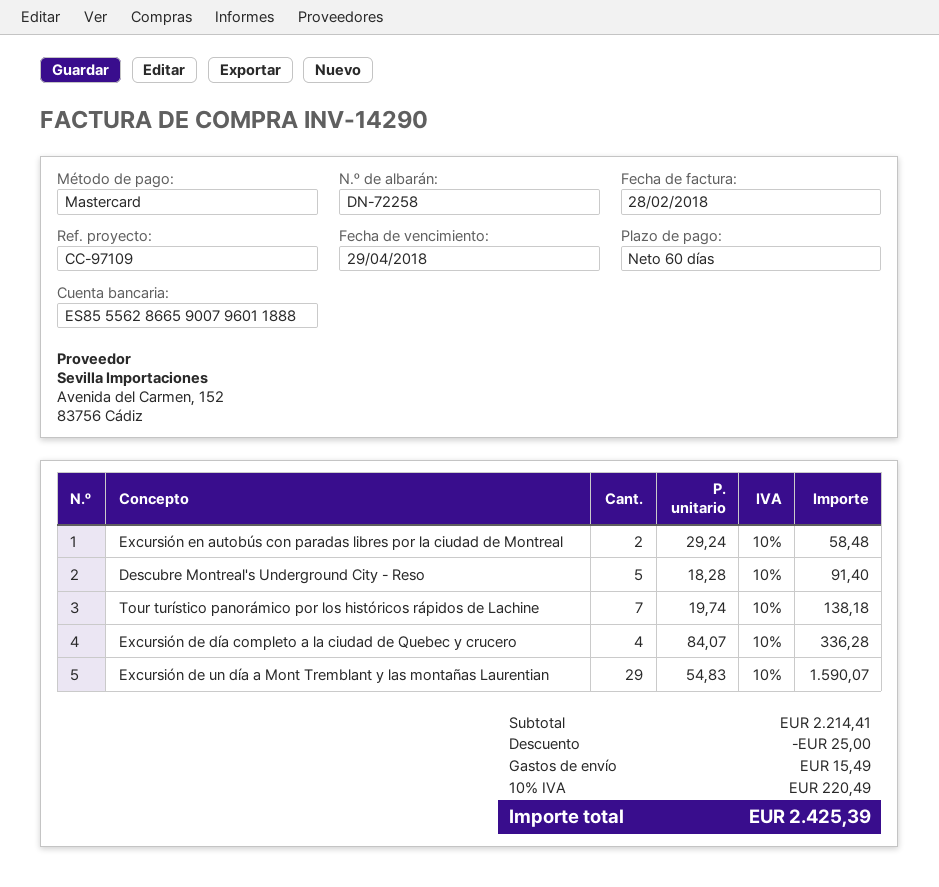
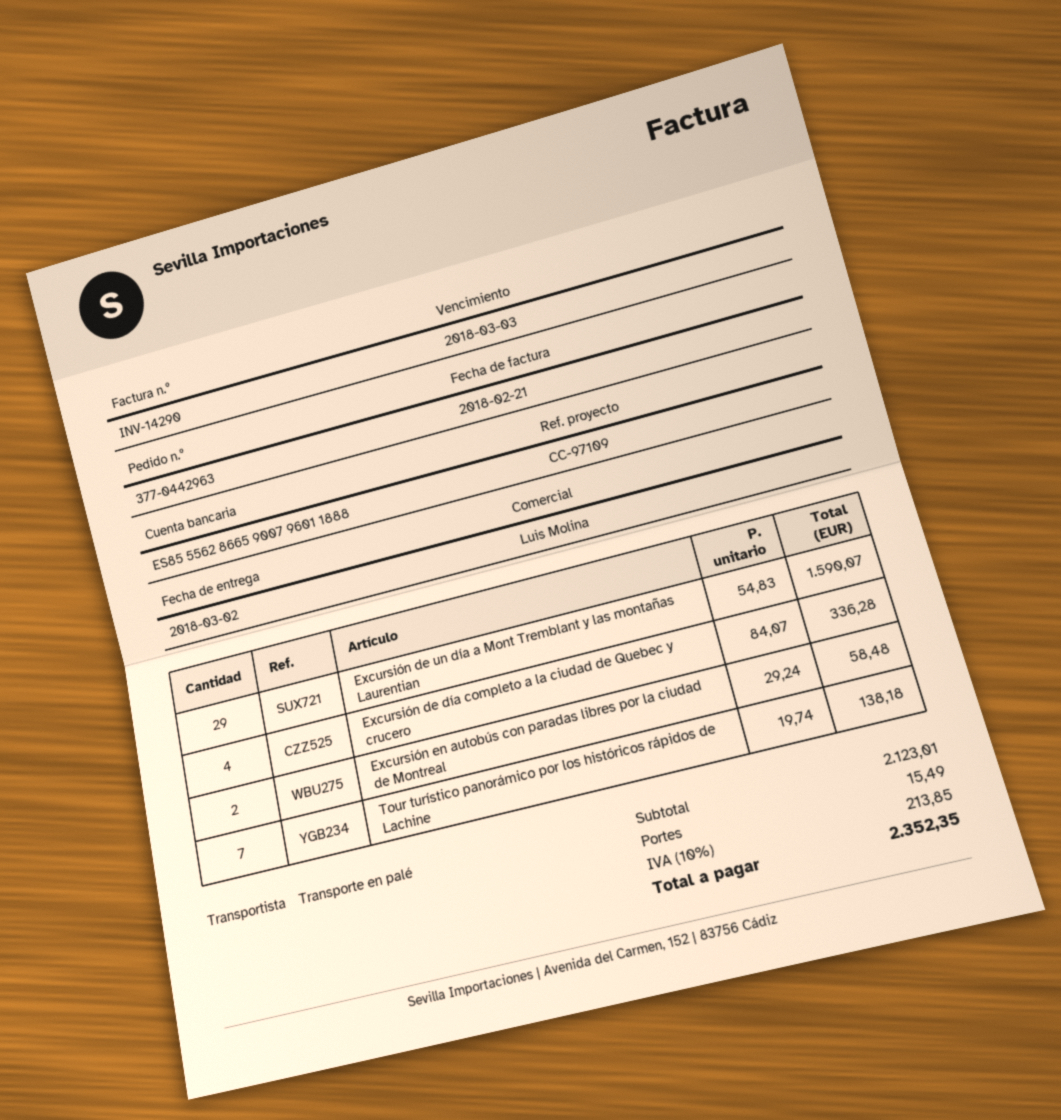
invoice date: 2018-02-28 -> 2018-02-21
due date: 2018-04-29 -> 2018-03-03
Descubre Montreal's Underground City - Reso: 5 x 18.28 = 91.40 -> none
subtotal: 2214.41 -> 2123.01
discount: 25.00 -> none
tax: 10% = 220.49 -> 10% = 213.85
total: 2425.39 -> 2352.35

